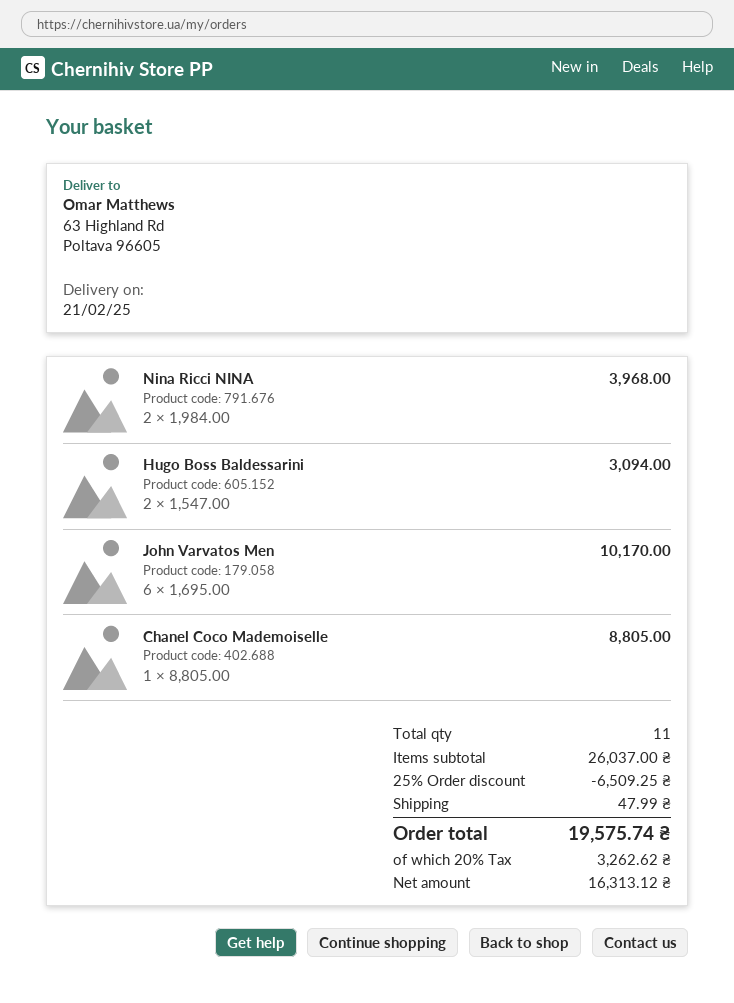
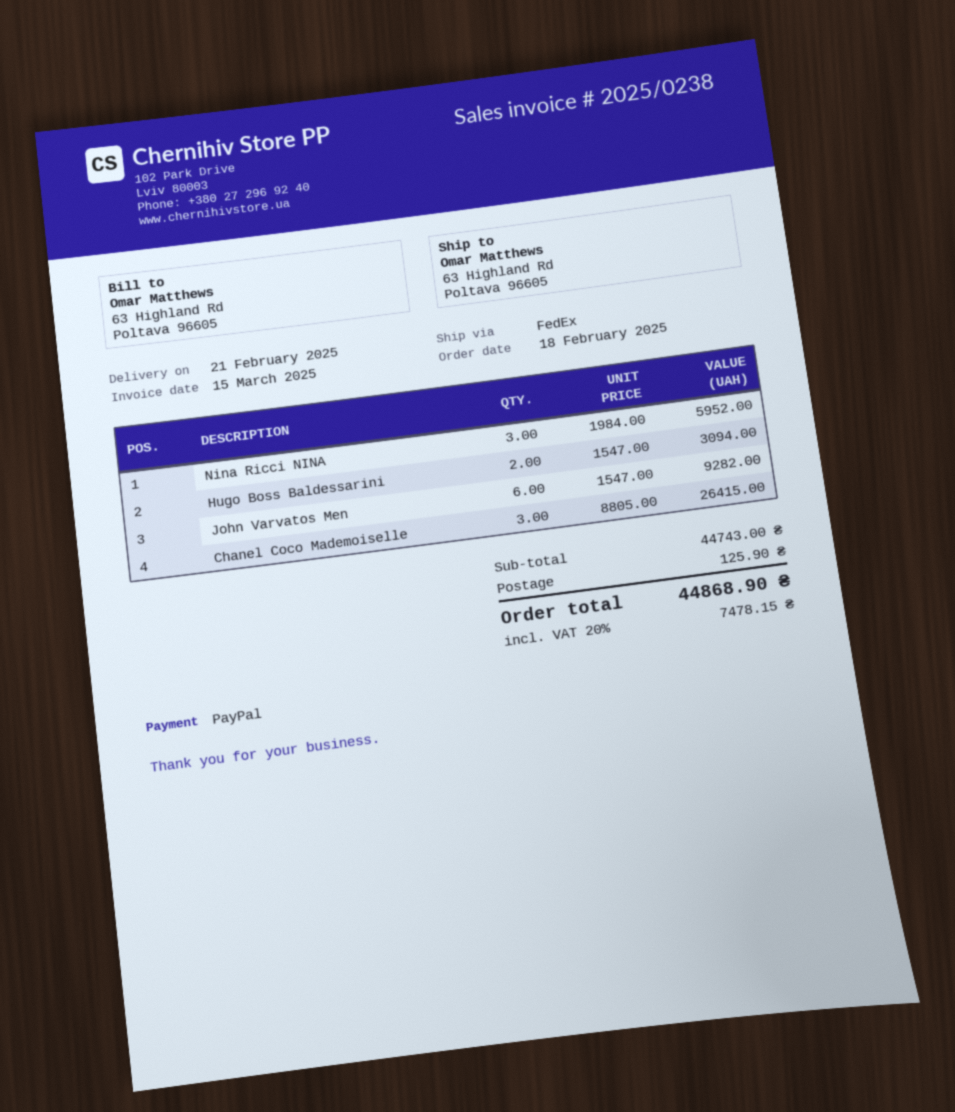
Nina Ricci NINA: 2 x 1984.00 = 3968.00 -> 3 x 1984.00 = 5952.00
John Varvatos Men: 6 x 1695.00 = 10170.00 -> 6 x 1547.00 = 9282.00
Chanel Coco Mademoiselle: 1 x 8805.00 = 8805.00 -> 3 x 8805.00 = 26415.00
subtotal: 26037.00 -> 44743.00
discount: 25% = 6509.25 -> none
shipping: 47.99 -> 125.90
tax: 20% = 3262.62 -> 20% = 7478.15
total: 19575.74 -> 44868.90

